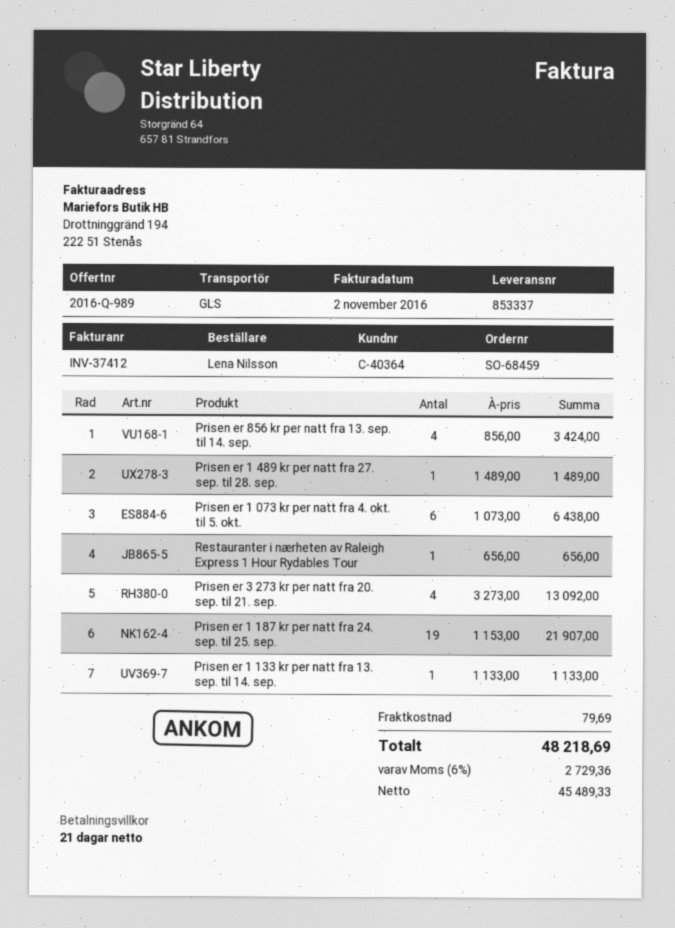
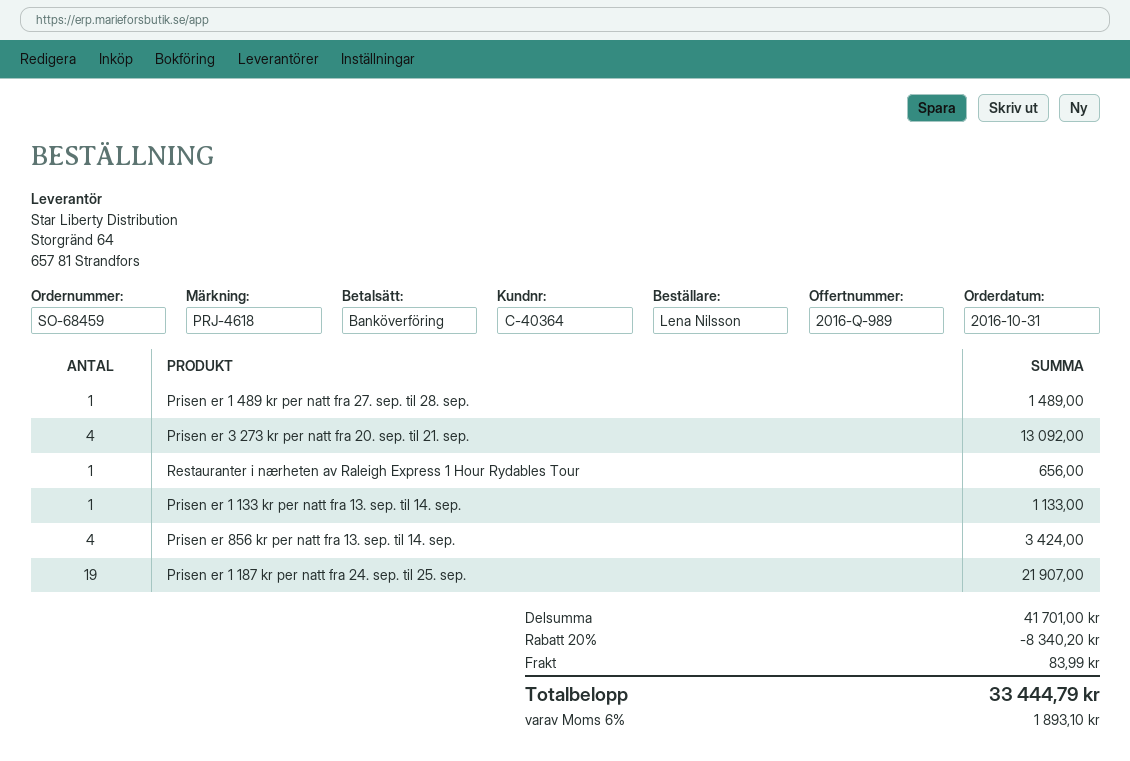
Prisen er 1 073 kr per natt fra 4. okt. til 5. okt.: 6 for 6438.00 -> none
discount: none -> 20% = 8340.20
shipping: 79.69 -> 83.99
tax: 6% = 2729.36 -> 6% = 1893.10
total: 48218.69 -> 33444.79

